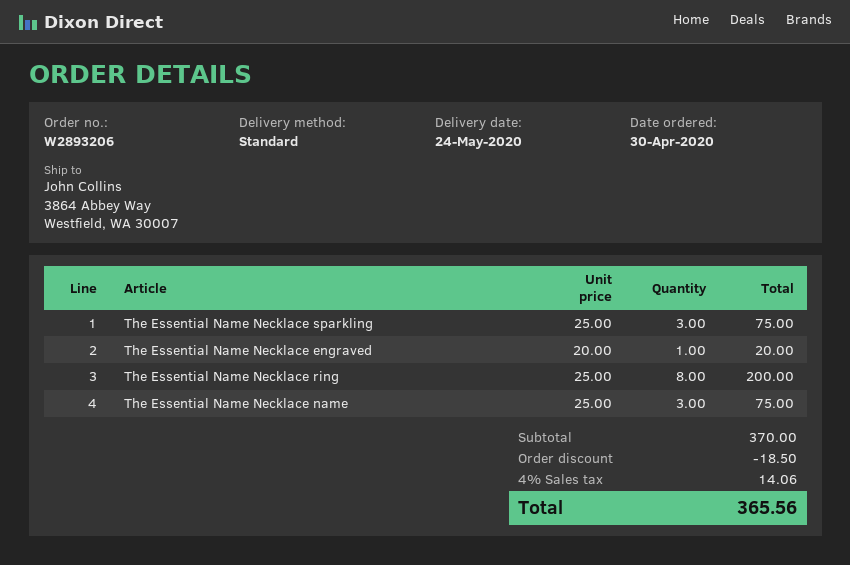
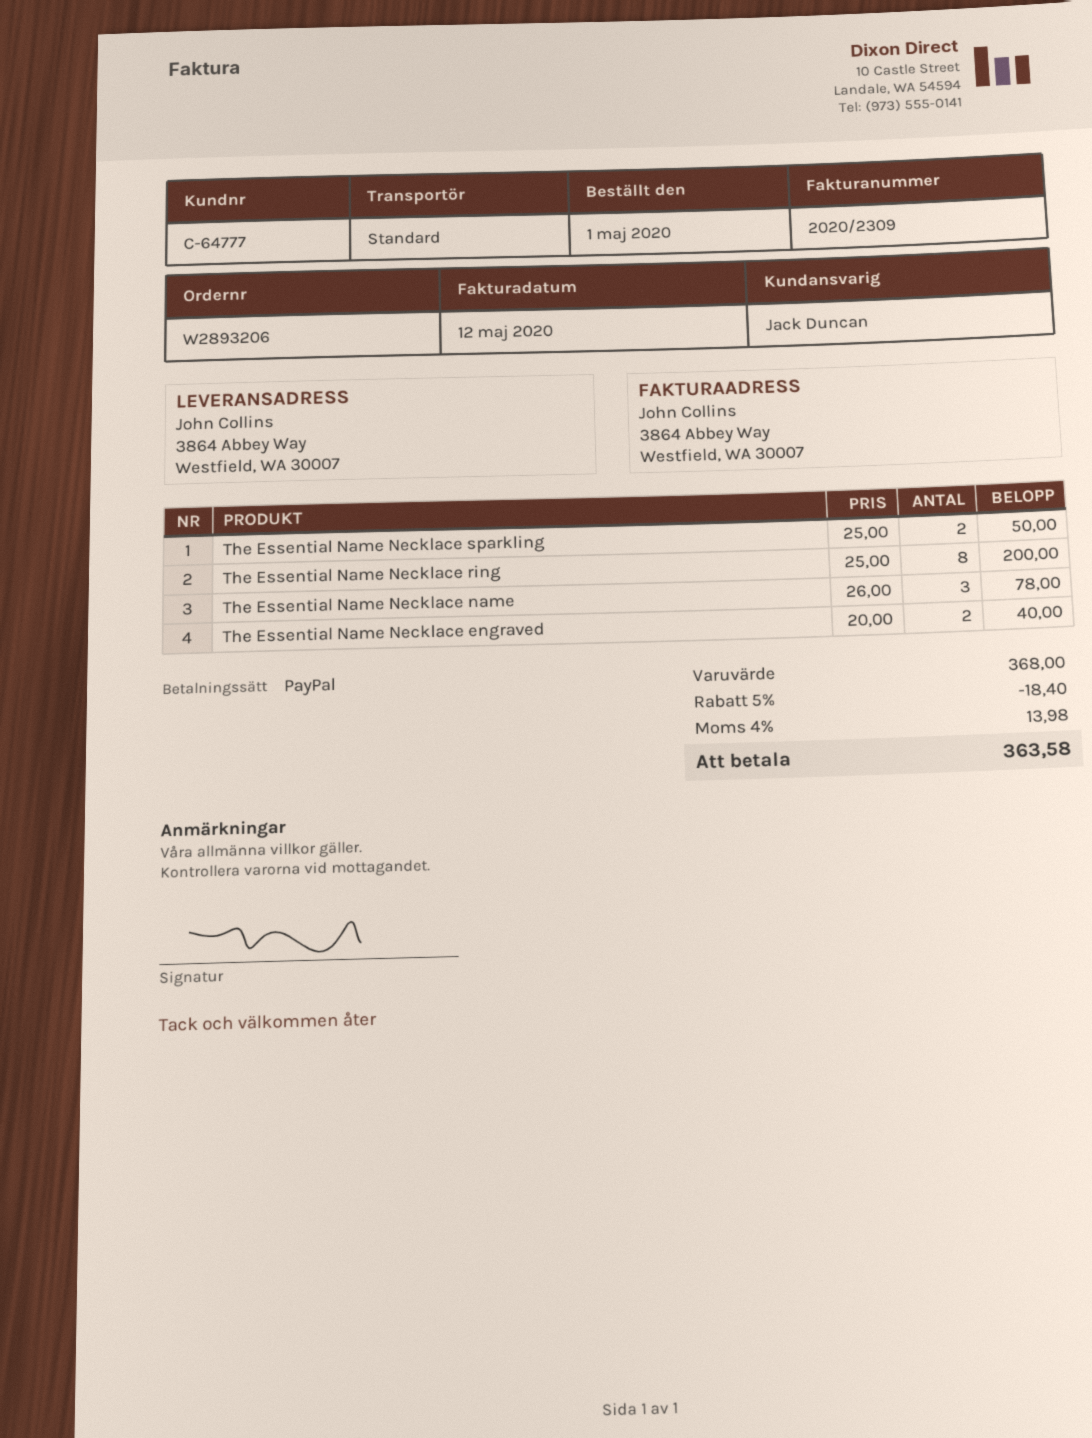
order date: 2020-04-30 -> 2020-05-01
The Essential Name Necklace sparkling: 3 x 25.00 = 75.00 -> 2 x 25.00 = 50.00
The Essential Name Necklace engraved: 1 x 20.00 = 20.00 -> 2 x 20.00 = 40.00
The Essential Name Necklace name: 3 x 25.00 = 75.00 -> 3 x 26.00 = 78.00
subtotal: 370.00 -> 368.00
discount: 18.50 -> 18.40
tax: 4% = 14.06 -> 4% = 13.98
total: 365.56 -> 363.58

